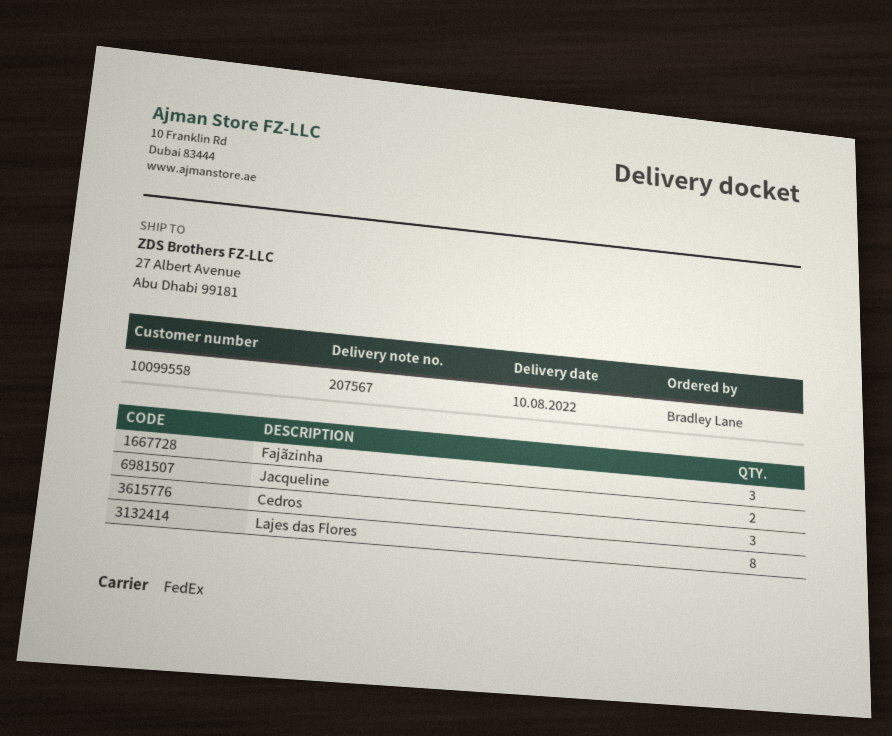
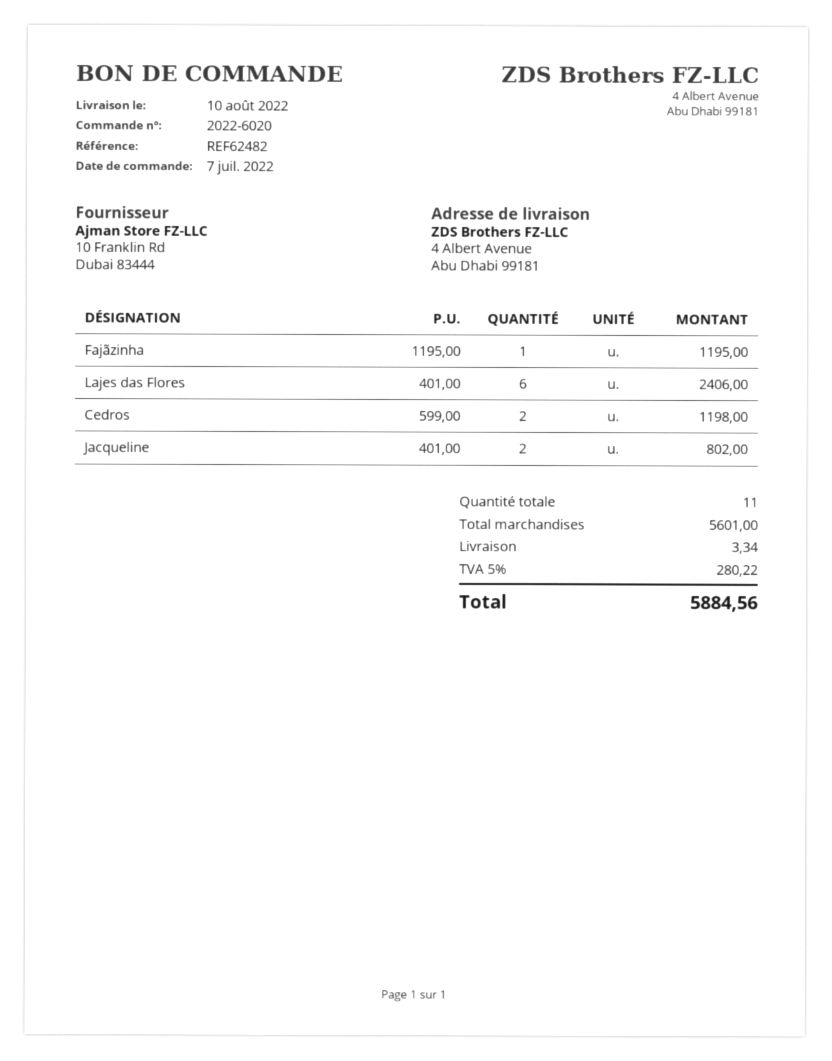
ship to: 27 Albert Avenue, Abu Dhabi 99181 -> 4 Albert Avenue, Abu Dhabi 99181
Fajãzinha: 3 -> 1
Cedros: 3 -> 2
Lajes das Flores: 8 -> 6

